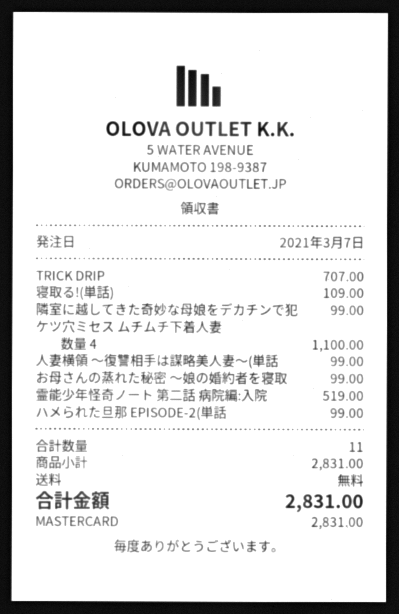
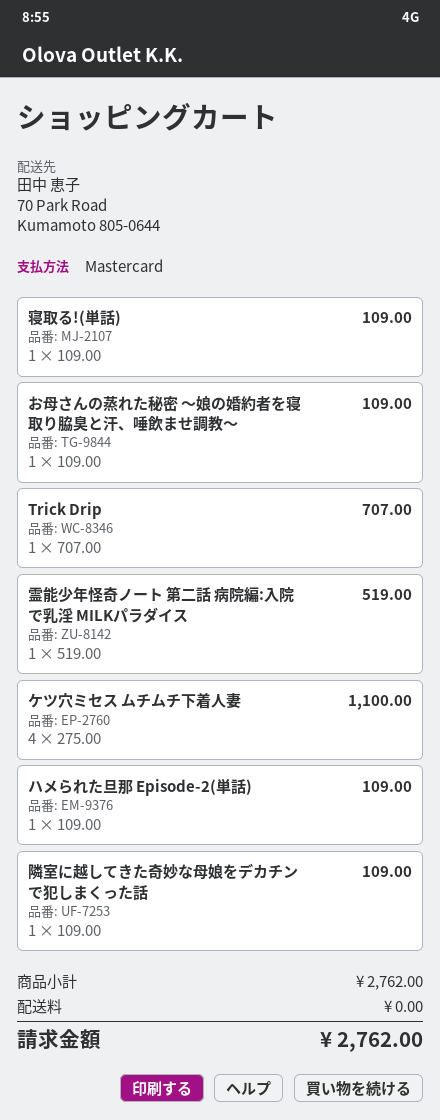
隣室に越してきた奇妙な母娘をデカチンで犯: 1 for 99.00 -> 1 for 109.00
人妻横領 〜復讐相手は謀略美人妻〜(単話: 1 for 99.00 -> none
お母さんの蒸れた秘密 〜娘の婚約者を寝取: 1 for 99.00 -> 1 for 109.00
ハメられた旦那 EPISODE-2(単話: 1 for 99.00 -> 1 for 109.00
subtotal: 2831.00 -> 2762.00
total: 2831.00 -> 2762.00

